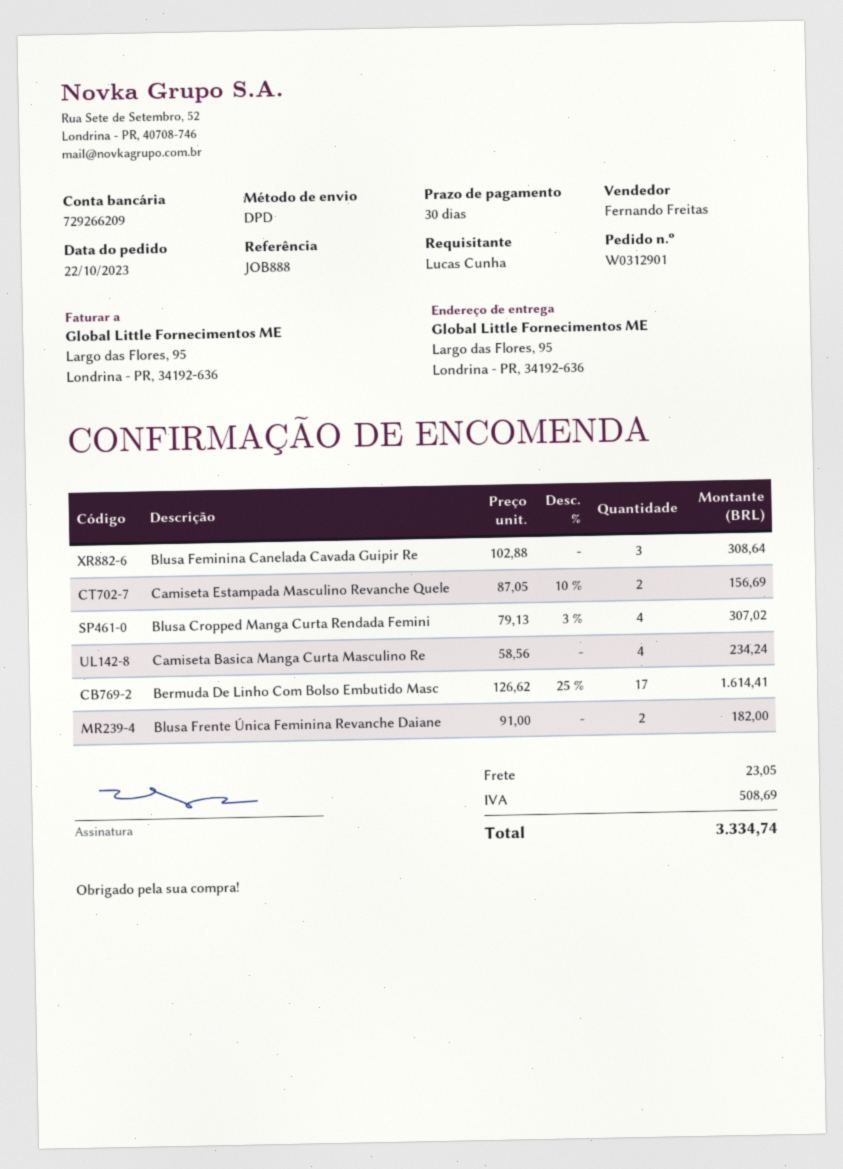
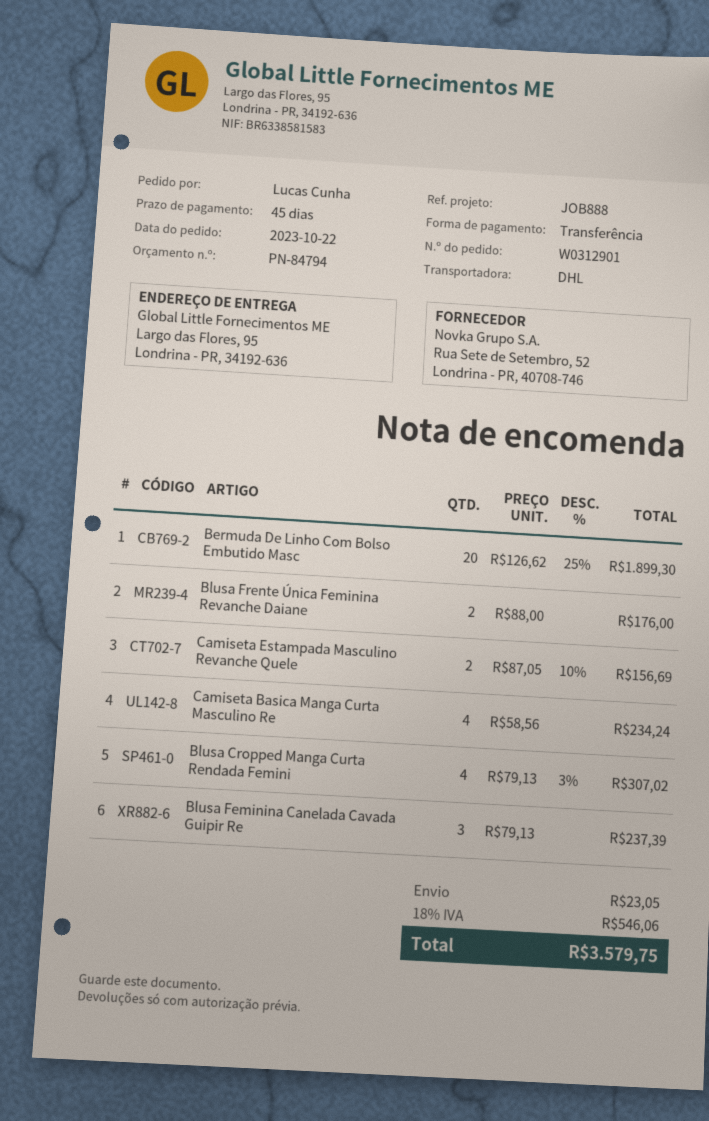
payment terms: 30 days -> 45 days
shipping method: DPD -> DHL
Blusa Feminina Canelada Cavada Guipir Re: 3 x 102.88 = 308.64 -> 3 x 79.13 = 237.39
Bermuda De Linho Com Bolso Embutido Masc: 17 x 126.62 - 25% = 1614.41 -> 20 x 126.62 - 25% = 1899.30
Blusa Frente Única Feminina Revanche Daiane: 2 x 91.00 = 182.00 -> 2 x 88.00 = 176.00
tax: 508.69 -> 546.06
total: 3334.74 -> 3579.75

